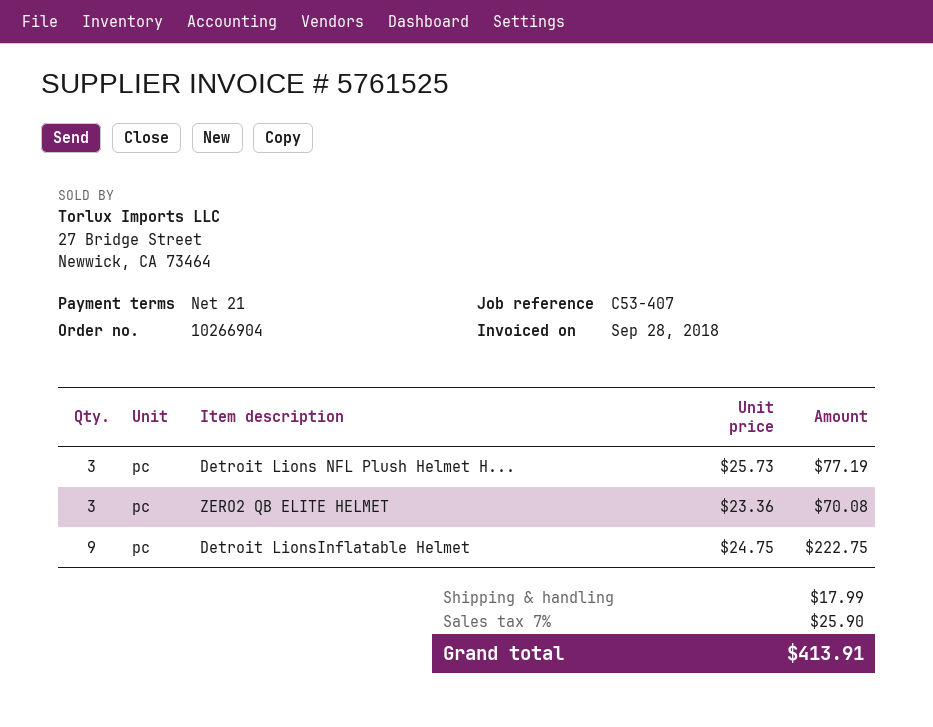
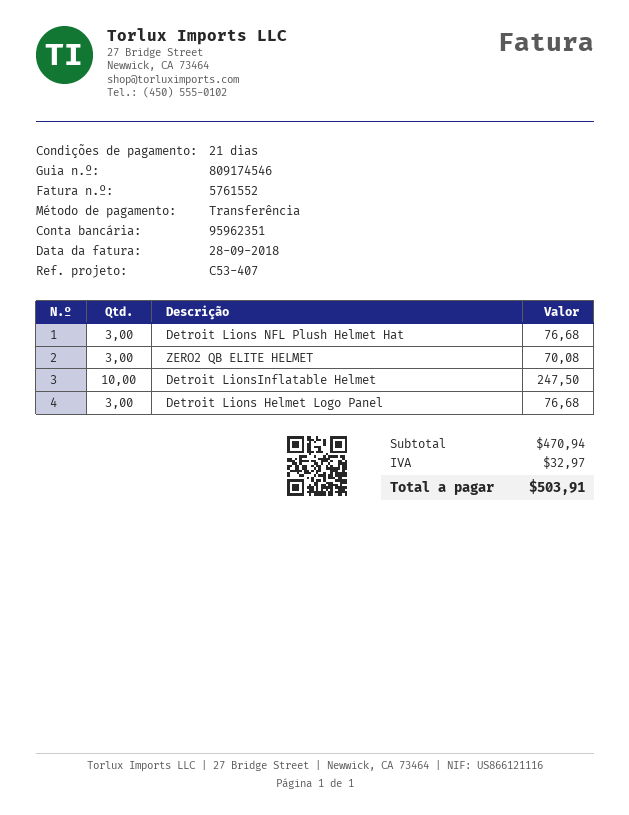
invoice number: 5761525 -> 5761552
Detroit Lions NFL Plush Helmet H...: 3 for 77.19 -> 3 for 76.68
Detroit LionsInflatable Helmet: 9 for 222.75 -> 10 for 247.50
Detroit Lions Helmet Logo Panel: none -> 3 for 76.68
shipping: 17.99 -> none
tax: 25.90 -> 32.97
total: 413.91 -> 503.91

